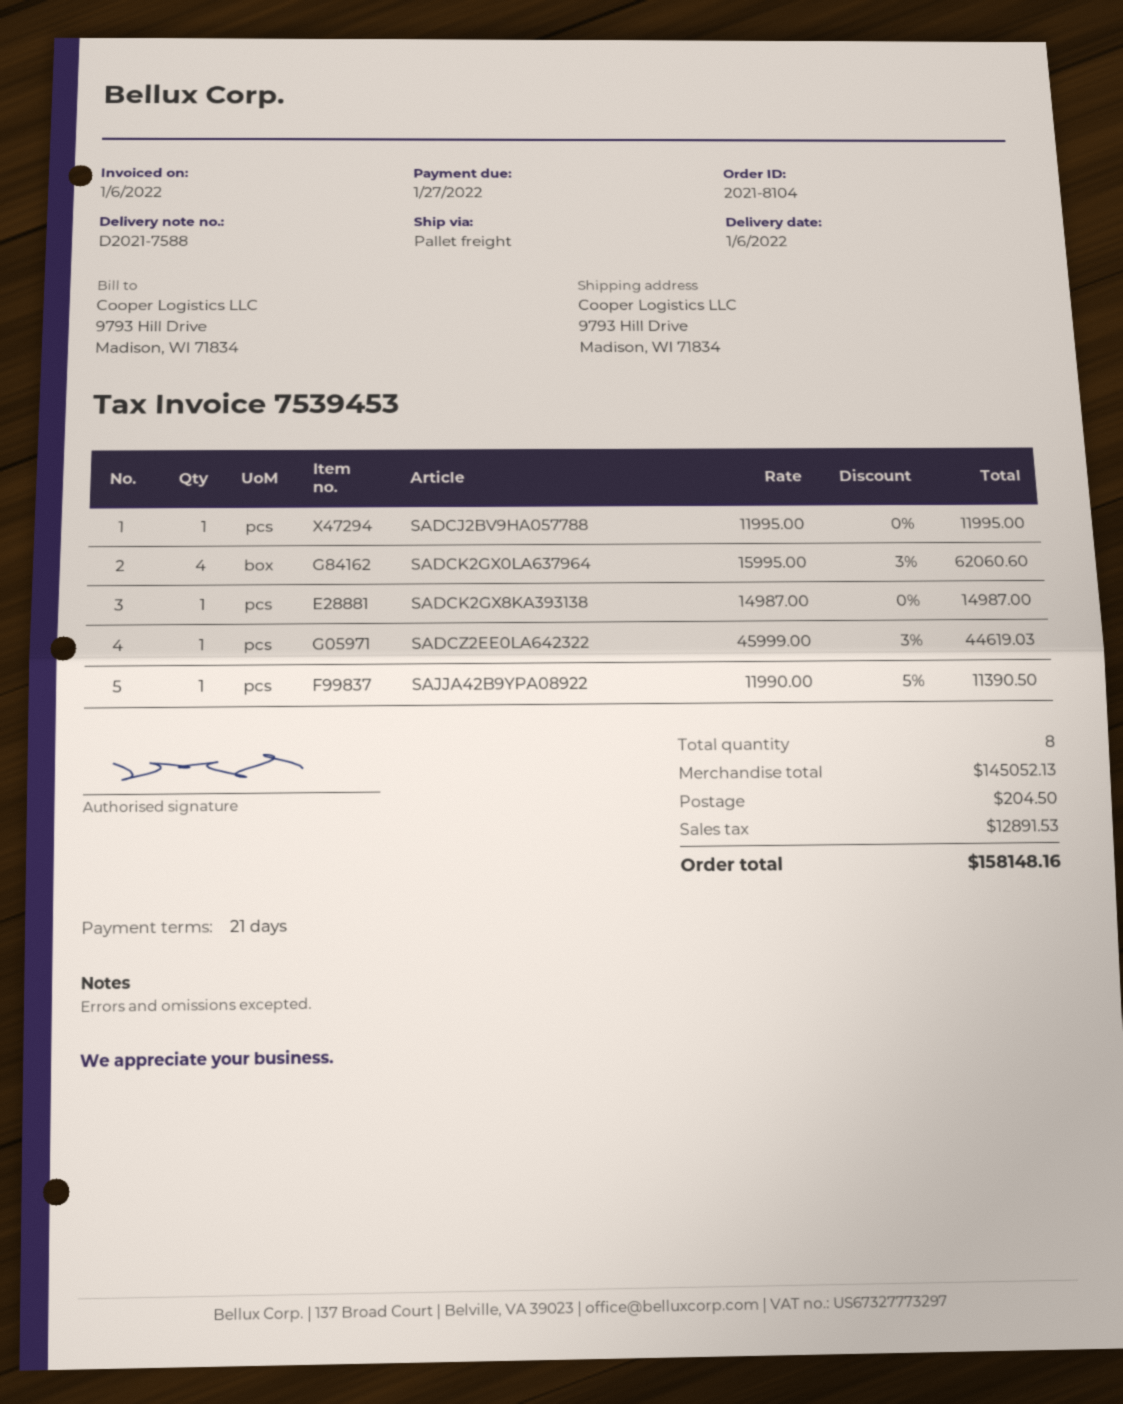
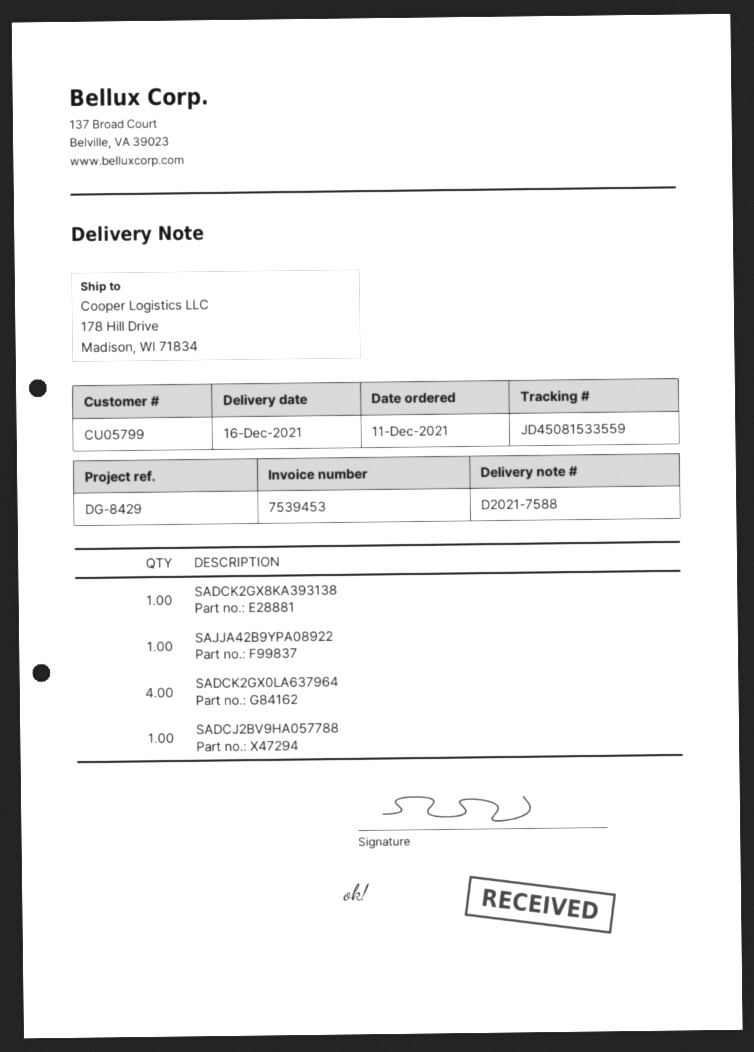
delivery date: 2022-01-06 -> 2021-12-16
ship to: 9793 Hill Drive, Madison, WI 71834 -> 178 Hill Drive, Madison, WI 71834
SADCZ2EE0LA642322: 1 -> none

